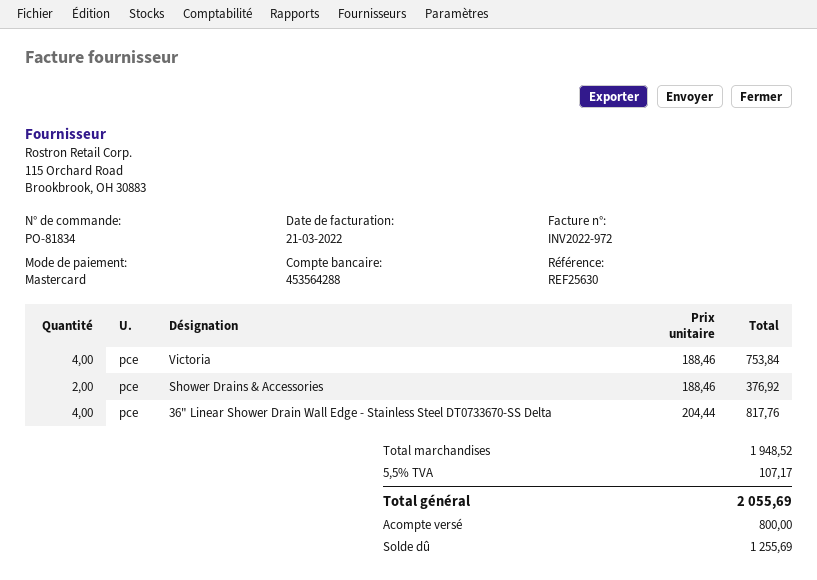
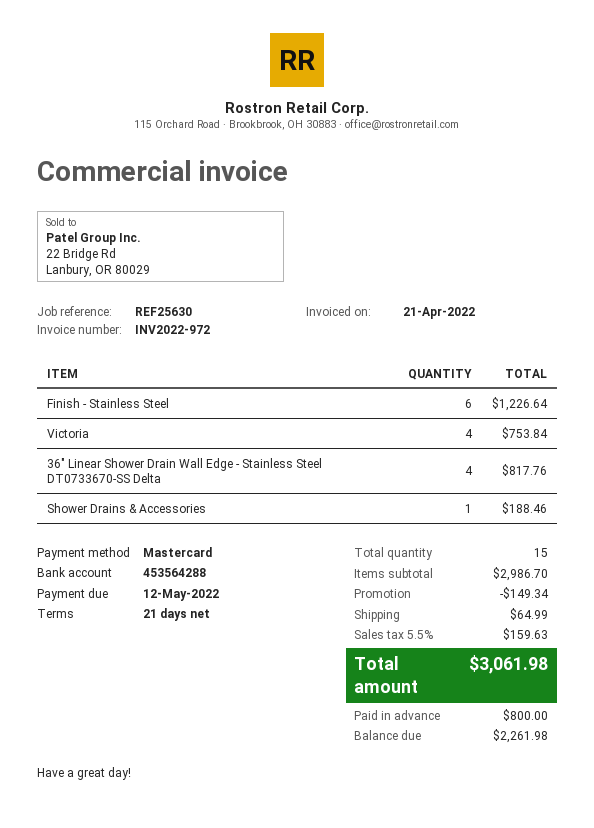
invoice date: 2022-03-21 -> 2022-04-21
Shower Drains & Accessories: 2 for 376.92 -> 1 for 188.46
Finish - Stainless Steel: none -> 6 for 1226.64
subtotal: 1948.52 -> 2986.70
discount: none -> 149.34
shipping: none -> 64.99
tax: 5.5% = 107.17 -> 5.5% = 159.63
total: 2055.69 -> 3061.98
balance: 1255.69 -> 2261.98

